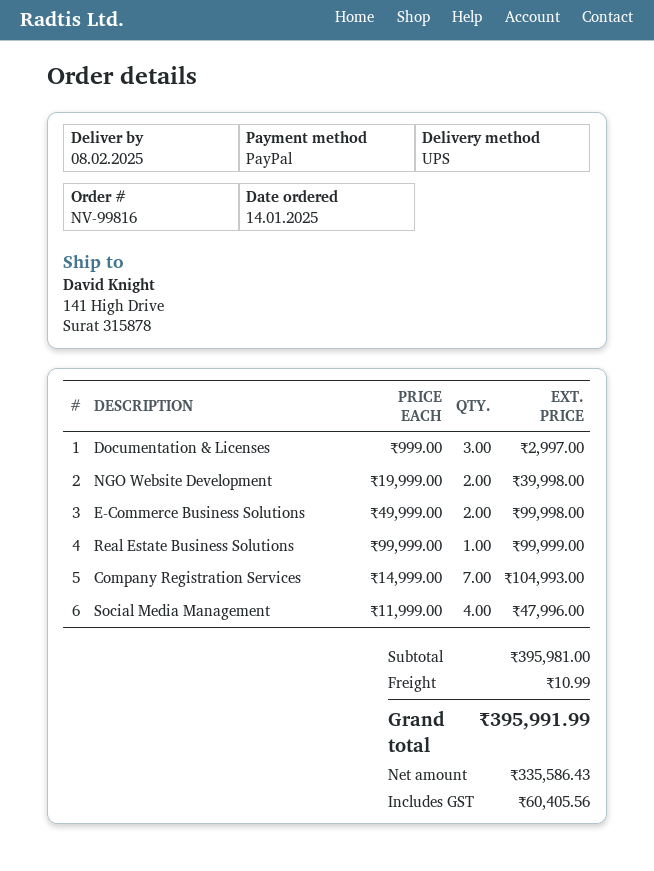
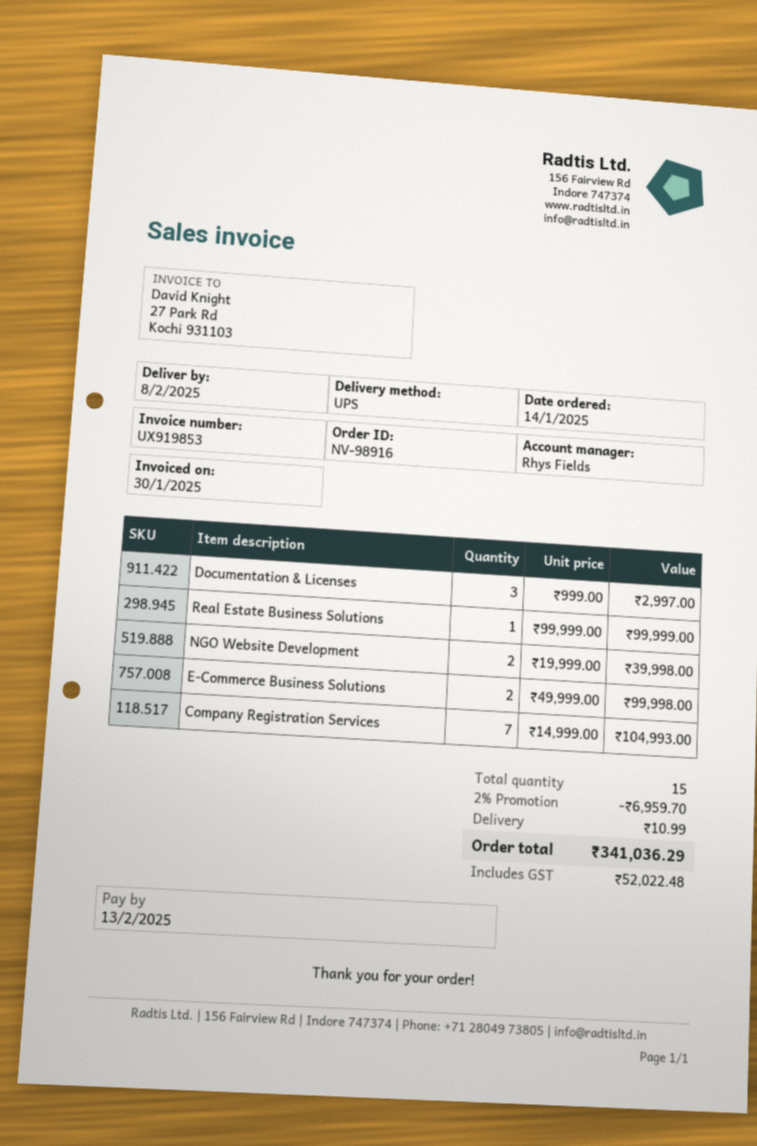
order number: NV-99816 -> NV-98916
Social Media Management: 4 x 11999.00 = 47996.00 -> none
discount: none -> 2% = 6959.70
tax: 60405.56 -> 52022.48
total: 395991.99 -> 341036.29

